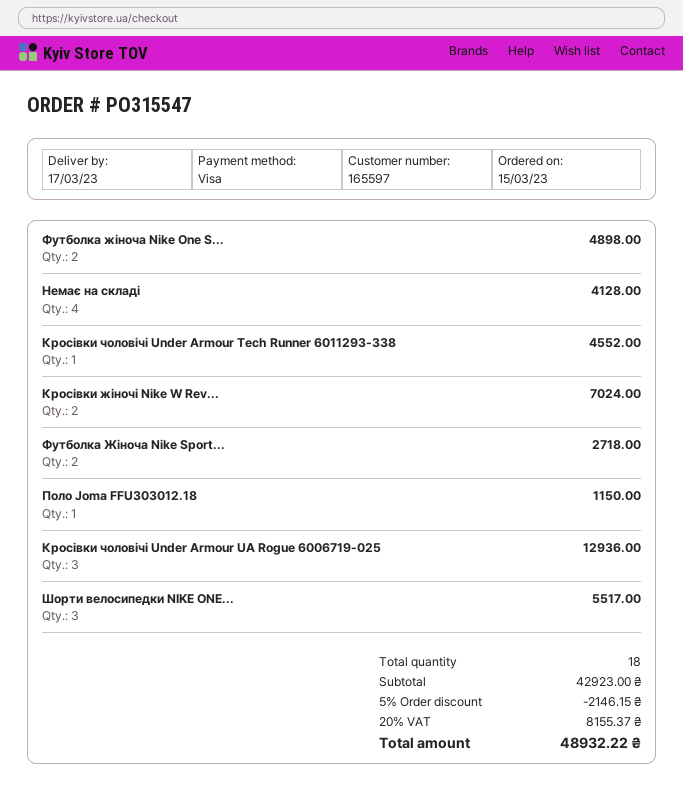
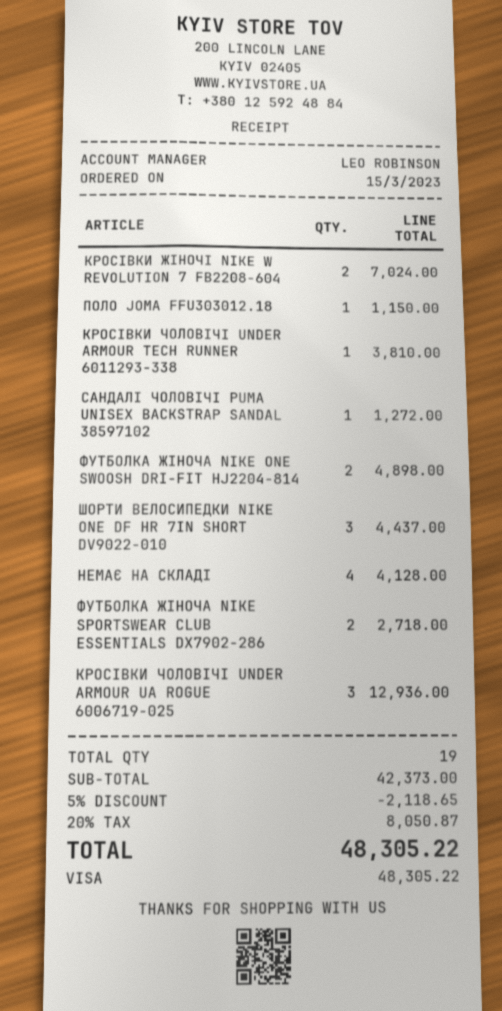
Кросівки чоловічі Under Armour Tech Runner 6011293-338: 1 for 4552.00 -> 1 for 3810.00
Шорти велосипедки NIKE ONE...: 3 for 5517.00 -> 3 for 4437.00
САНДАЛІ ЧОЛОВІЧІ PUMA UNISEX BACKSTRAP SANDAL 38597102: none -> 1 for 1272.00
total quantity: 18 -> 19
subtotal: 42923.00 -> 42373.00
discount: 5% = 2146.15 -> 5% = 2118.65
tax: 20% = 8155.37 -> 20% = 8050.87
total: 48932.22 -> 48305.22

